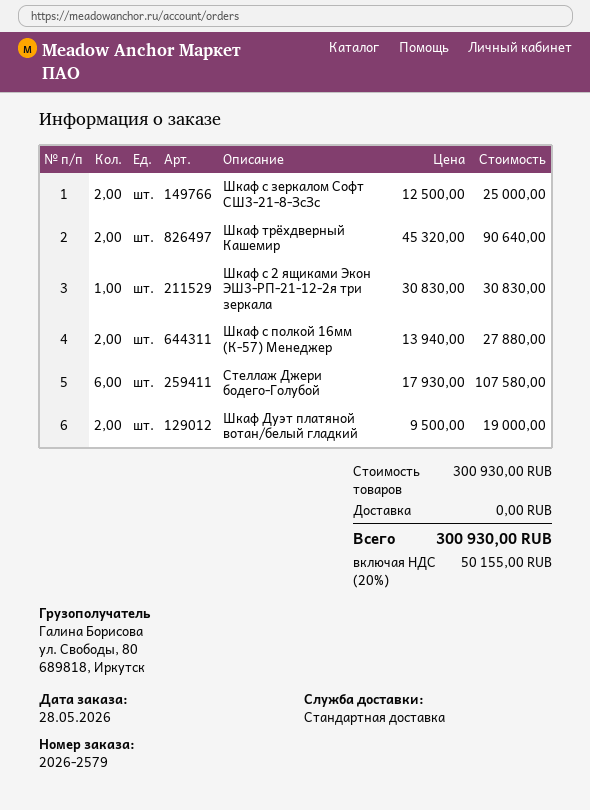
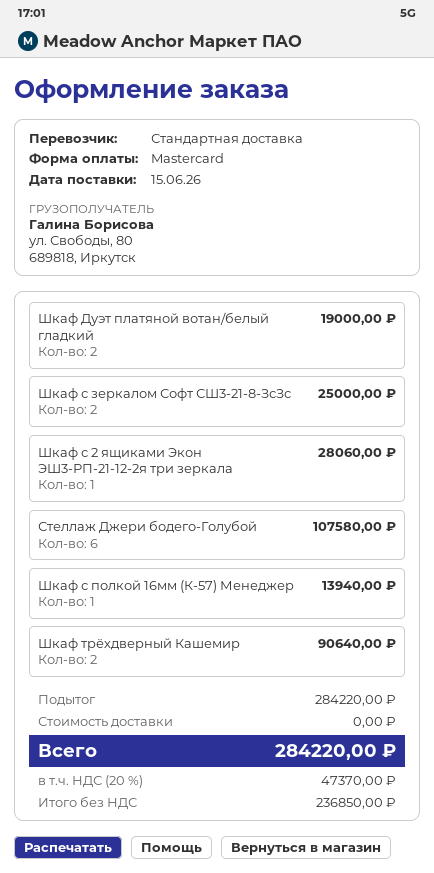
Шкаф с 2 ящиками Экон ЭШ3-РП-21-12-2я три зеркала: 1 for 30830.00 -> 1 for 28060.00
Шкаф с полкой 16мм (К-57) Менеджер: 2 for 27880.00 -> 1 for 13940.00
subtotal: 300930.00 -> 284220.00
tax: 20% = 50155.00 -> 20% = 47370.00
total: 300930.00 -> 284220.00

